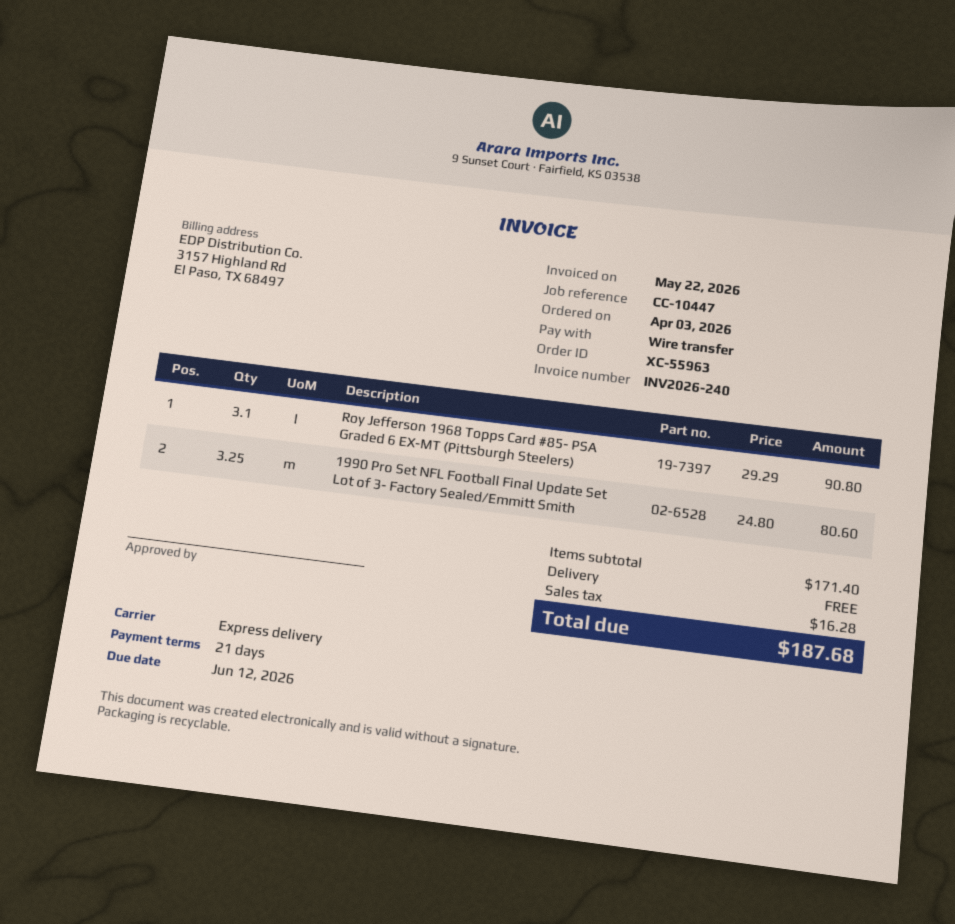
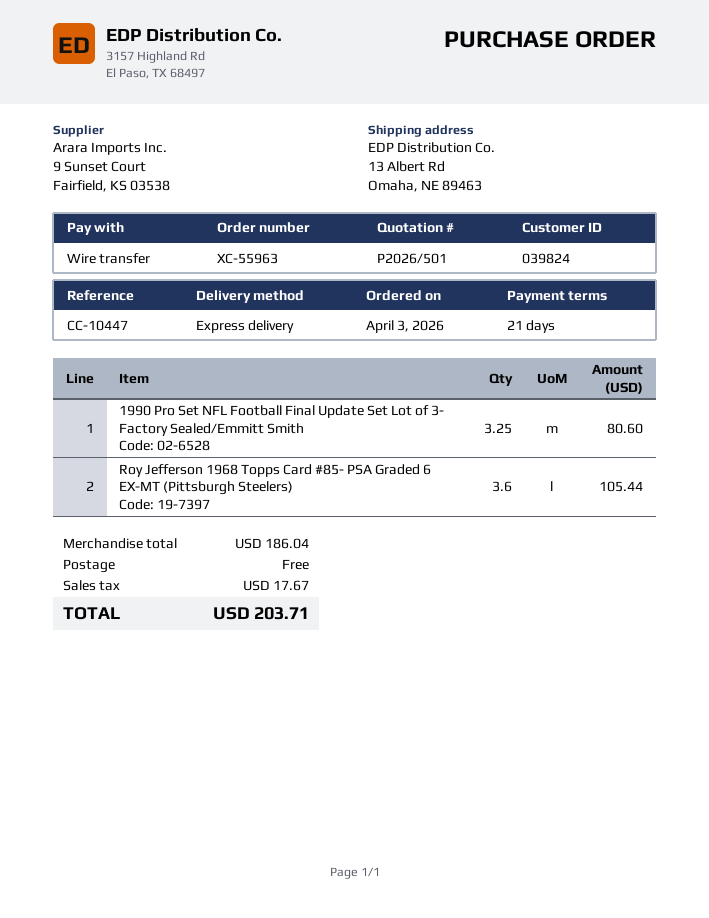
Roy Jefferson 1968 Topps Card #85- PSA Graded 6 EX-MT (Pittsburgh Steelers): 3.1 for 90.80 -> 3.6 for 105.44
subtotal: 171.40 -> 186.04
tax: 16.28 -> 17.67
total: 187.68 -> 203.71

